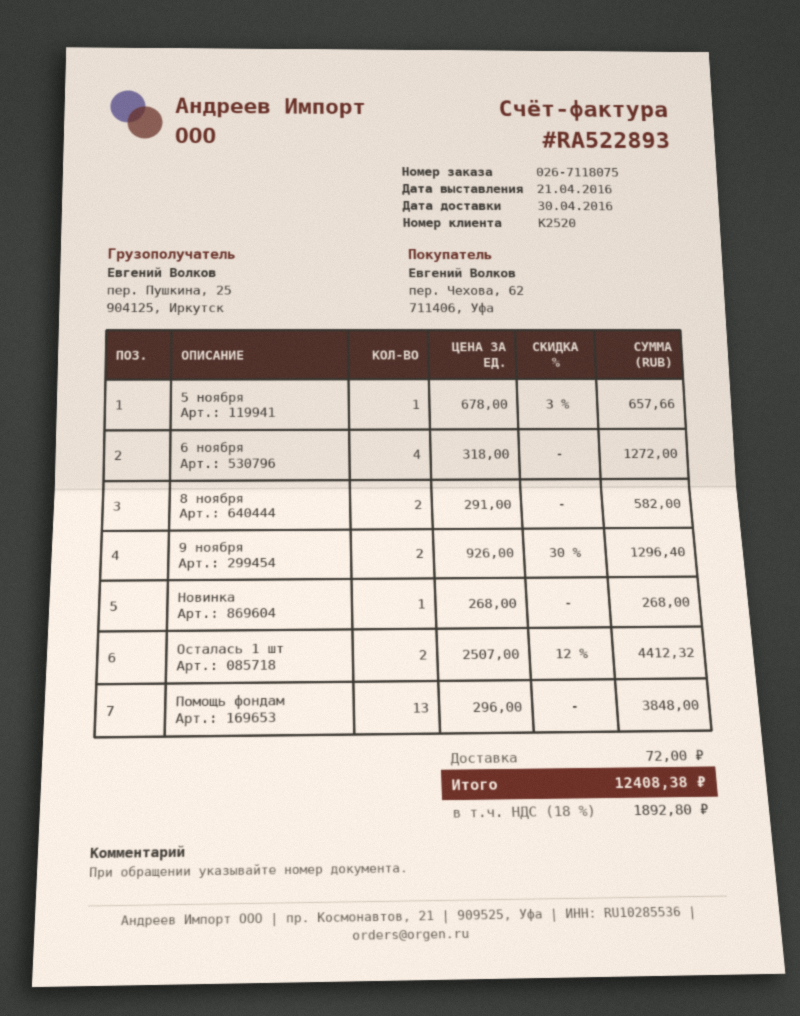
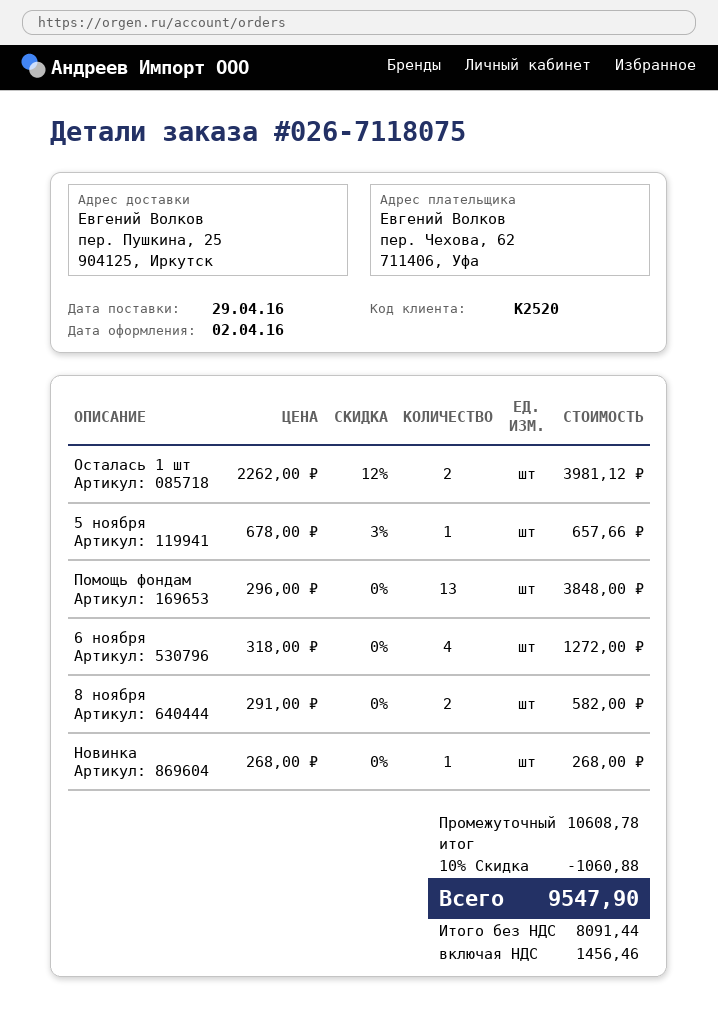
delivery date: 2016-04-30 -> 2016-04-29
9 ноября: 2 x 926.00 - 30% = 1296.40 -> none
Осталась 1 шт: 2 x 2507.00 - 12% = 4412.32 -> 2 x 2262.00 - 12% = 3981.12
discount: none -> 10% = 1060.88
shipping: 72.00 -> none
tax: 1892.80 -> 1456.46
total: 12408.38 -> 9547.90

